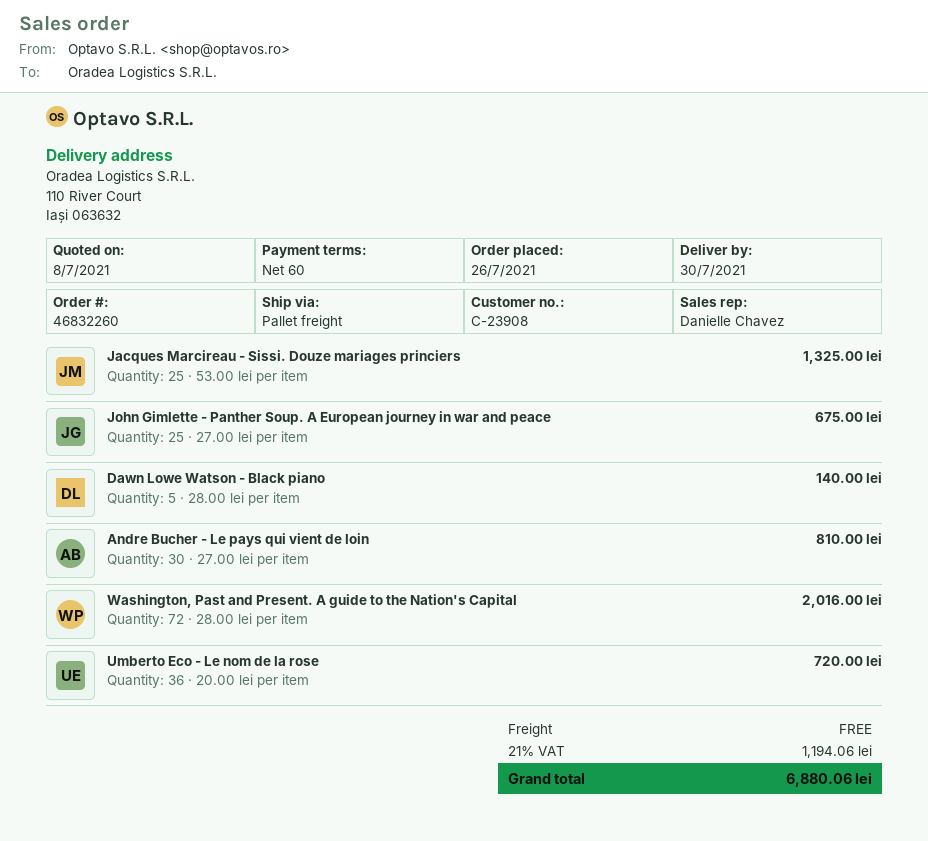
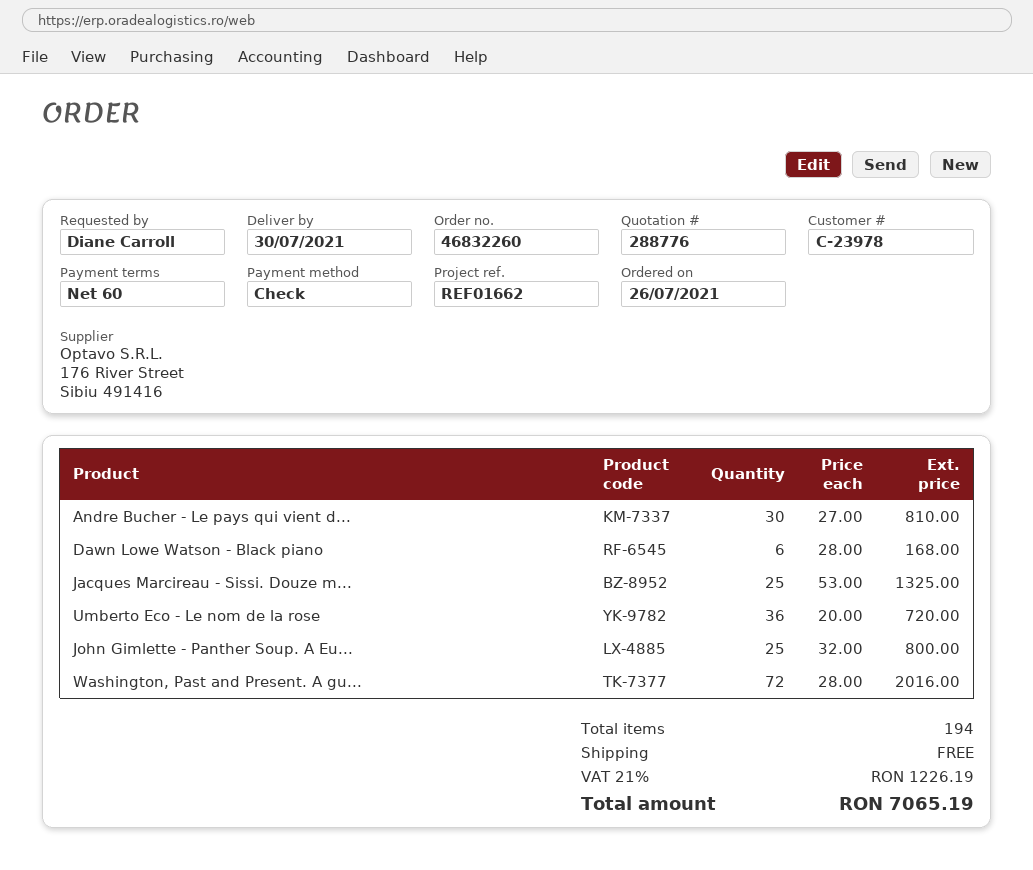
customer number: C-23908 -> C-23978
John Gimlette - Panther Soup. A European journey in war and peace: 25 x 27.00 = 675.00 -> 25 x 32.00 = 800.00
Dawn Lowe Watson - Black piano: 5 x 28.00 = 140.00 -> 6 x 28.00 = 168.00
tax: 21% = 1194.06 -> 21% = 1226.19
total: 6880.06 -> 7065.19

